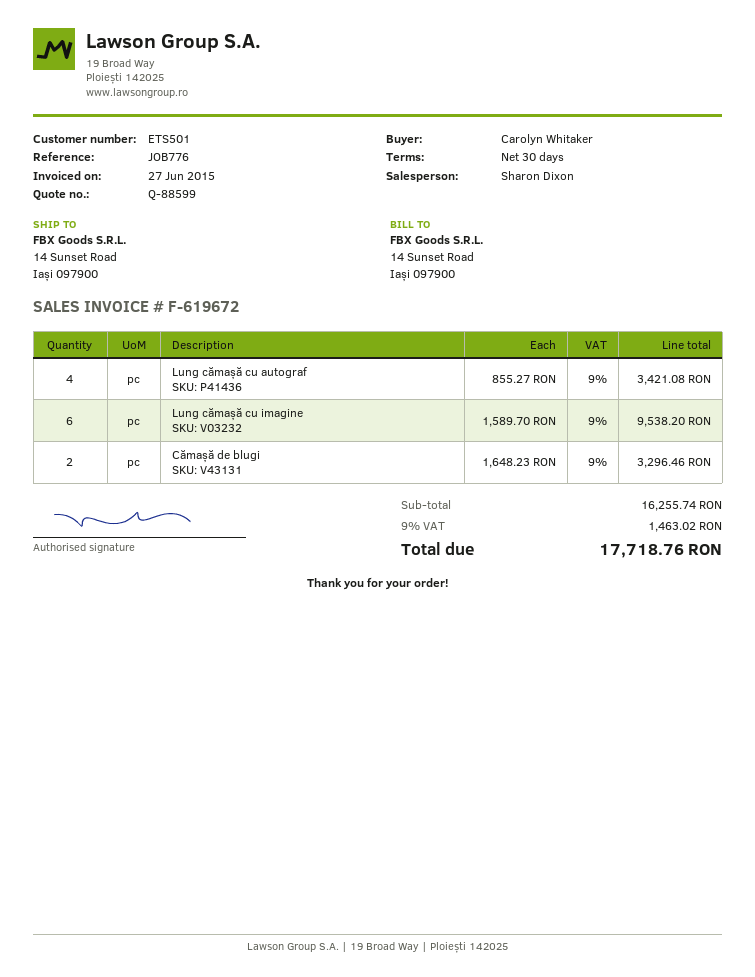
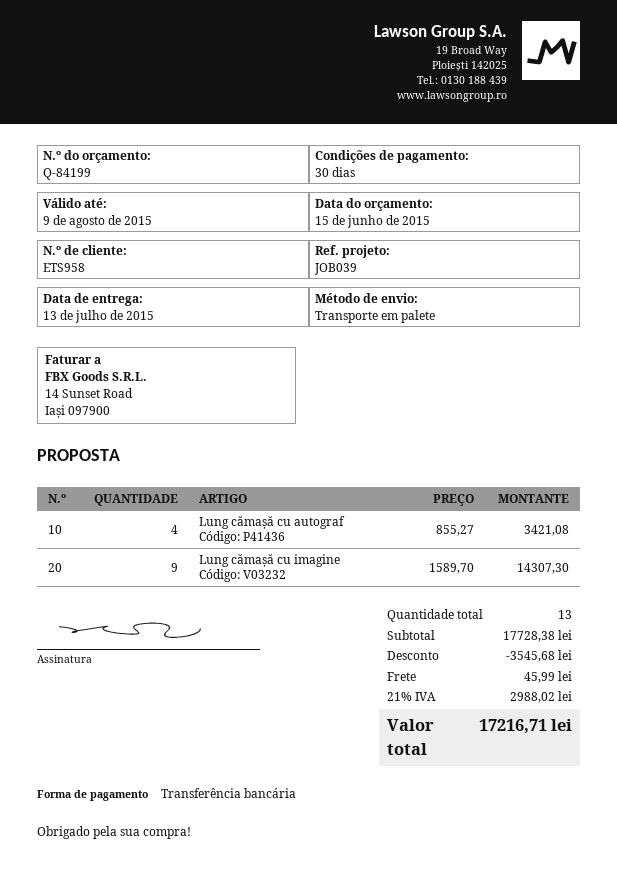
quote number: Q-88599 -> Q-84199
customer number: ETS501 -> ETS958
reference: JOB776 -> JOB039
Lung cămașă cu imagine: 6 x 1589.70 = 9538.20 -> 9 x 1589.70 = 14307.30
Cămașă de blugi: 2 x 1648.23 = 3296.46 -> none
subtotal: 16255.74 -> 17728.38
discount: none -> 3545.68
shipping: none -> 45.99
tax: 9% = 1463.02 -> 21% = 2988.02
total: 17718.76 -> 17216.71

